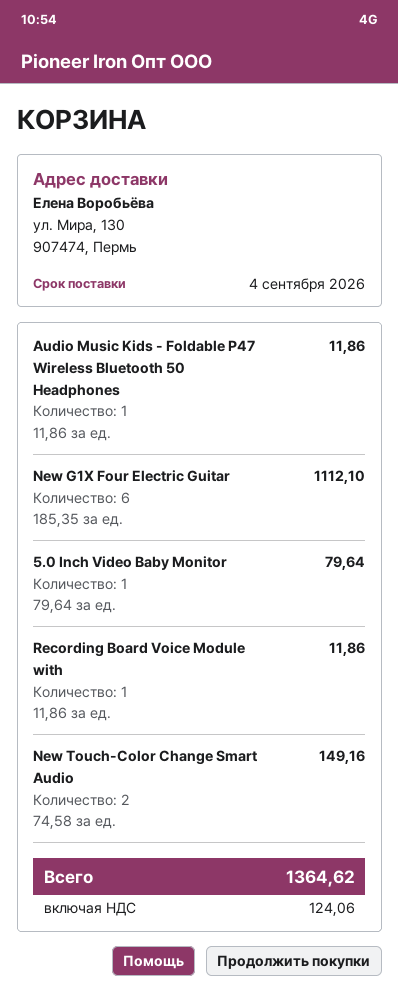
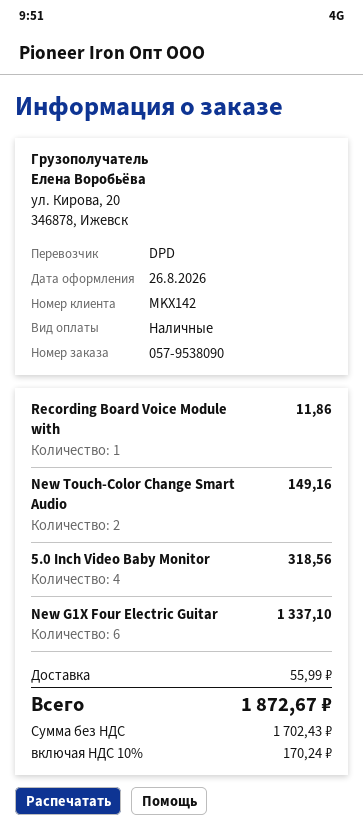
ship to: ул. Мира, 130, 907474, Пермь -> ул. Кирова, 20, 346878, Ижевск
Audio Music Kids - Foldable P47 Wireless Bluetooth 50 Headphones: 1 for 11.86 -> none
New G1X Four Electric Guitar: 6 for 1112.10 -> 6 for 1337.10
5.0 Inch Video Baby Monitor: 1 for 79.64 -> 4 for 318.56
shipping: none -> 55.99
tax: 124.06 -> 170.24
total: 1364.62 -> 1872.67

